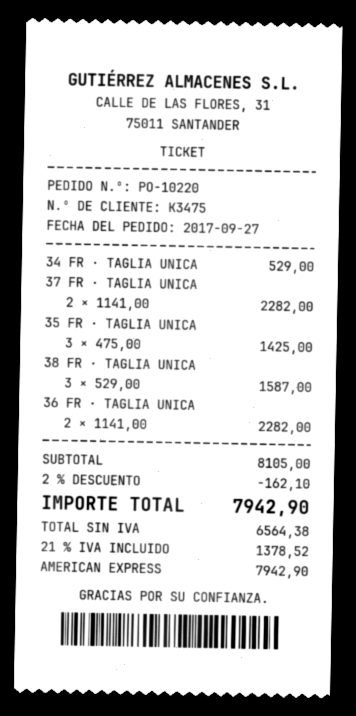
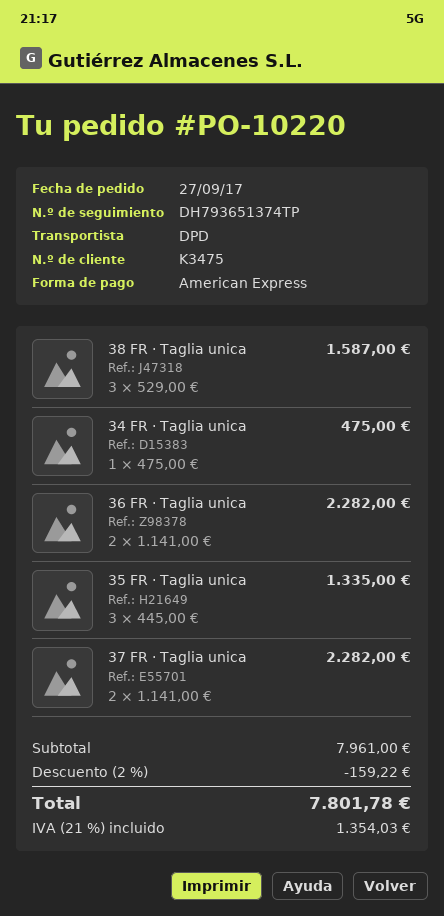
34 FR · TAGLIA UNICA: 1 x 529.00 = 529.00 -> 1 x 475.00 = 475.00
35 FR · TAGLIA UNICA: 3 x 475.00 = 1425.00 -> 3 x 445.00 = 1335.00
subtotal: 8105.00 -> 7961.00
discount: 2% = 162.10 -> 2% = 159.22
tax: 21% = 1378.52 -> 21% = 1354.03
total: 7942.90 -> 7801.78

